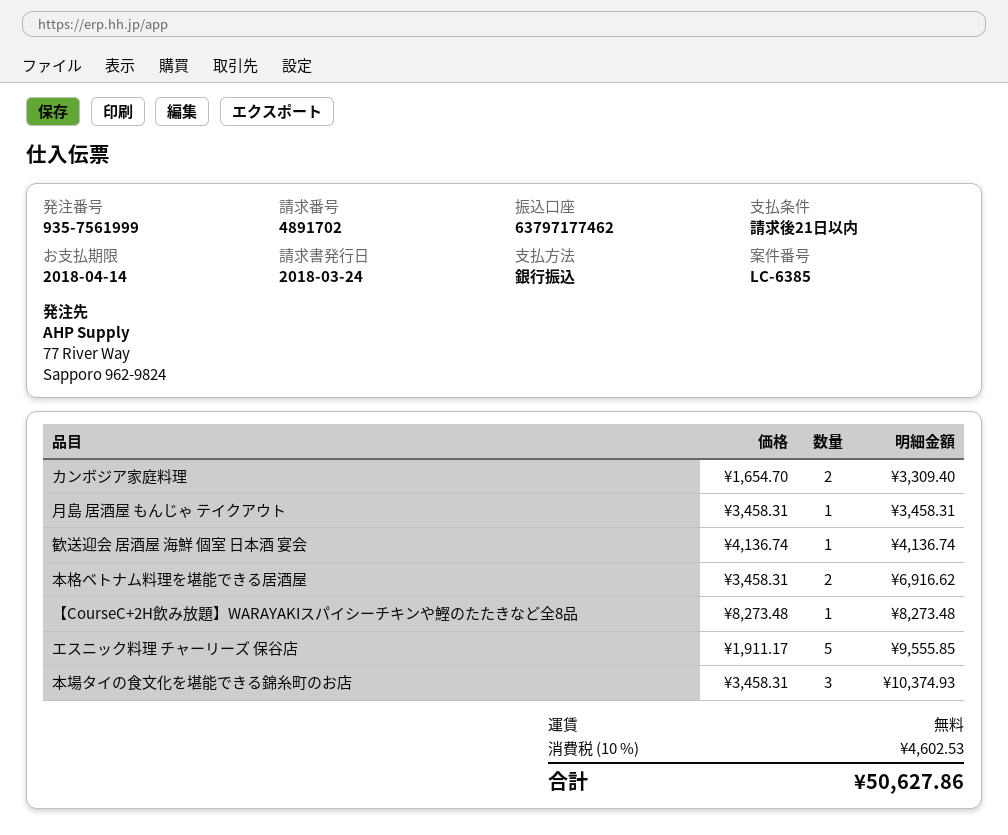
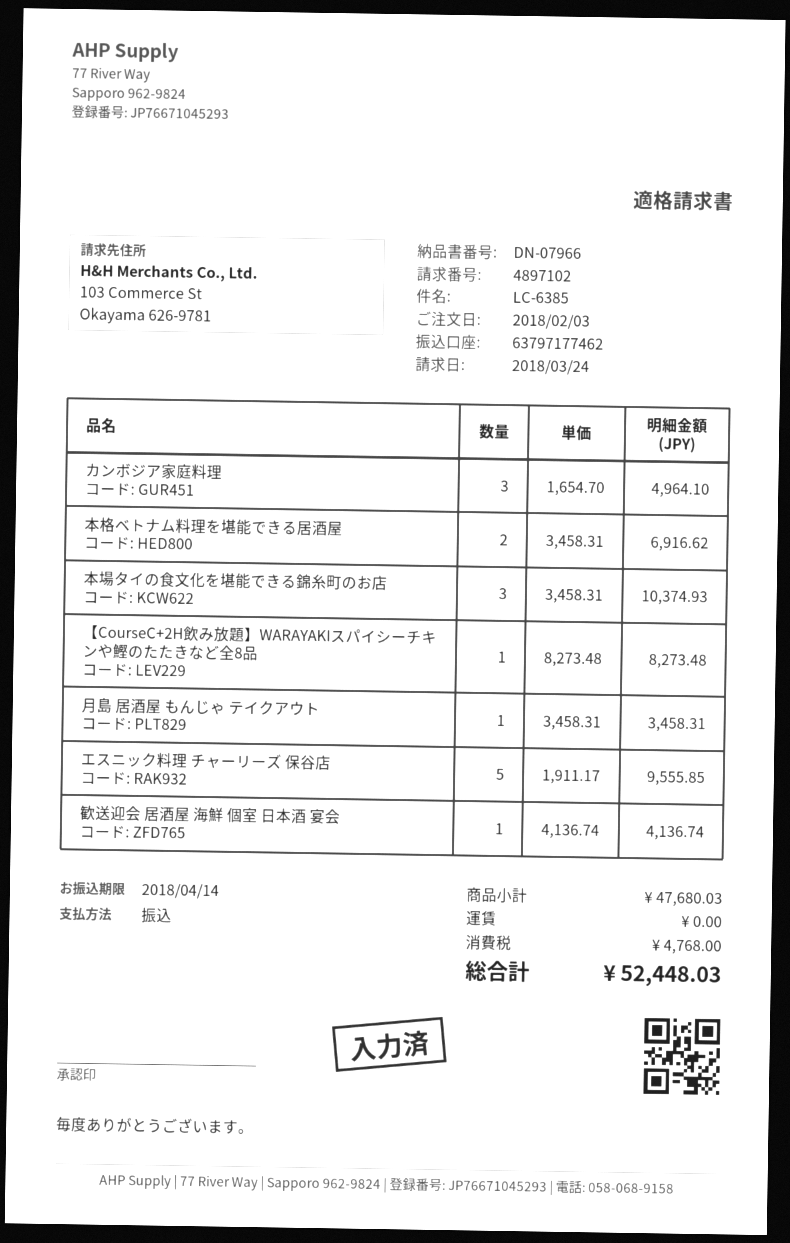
invoice number: 4891702 -> 4897102
カンボジア家庭料理: 2 x 1654.70 = 3309.40 -> 3 x 1654.70 = 4964.10
tax: 4602.53 -> 4768.00
total: 50627.86 -> 52448.03

